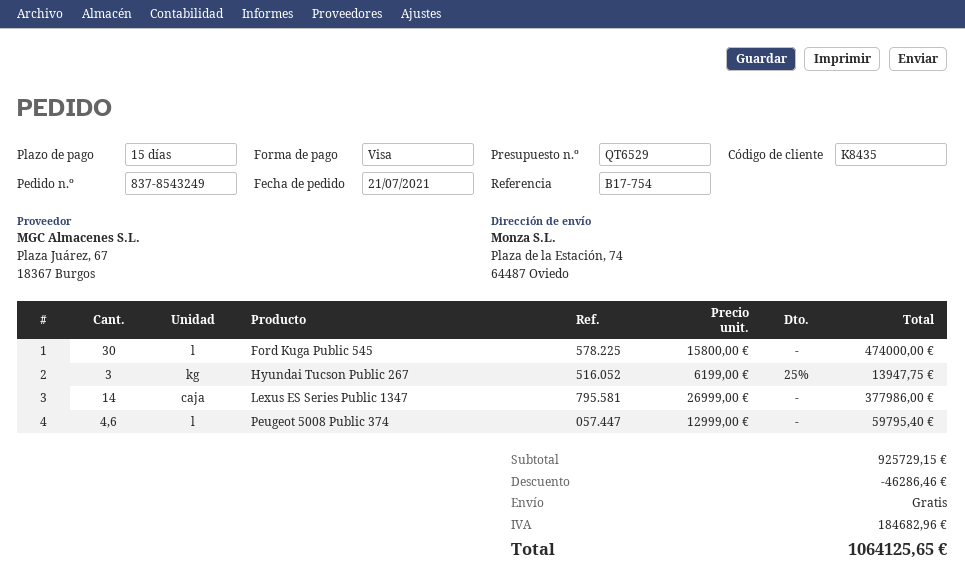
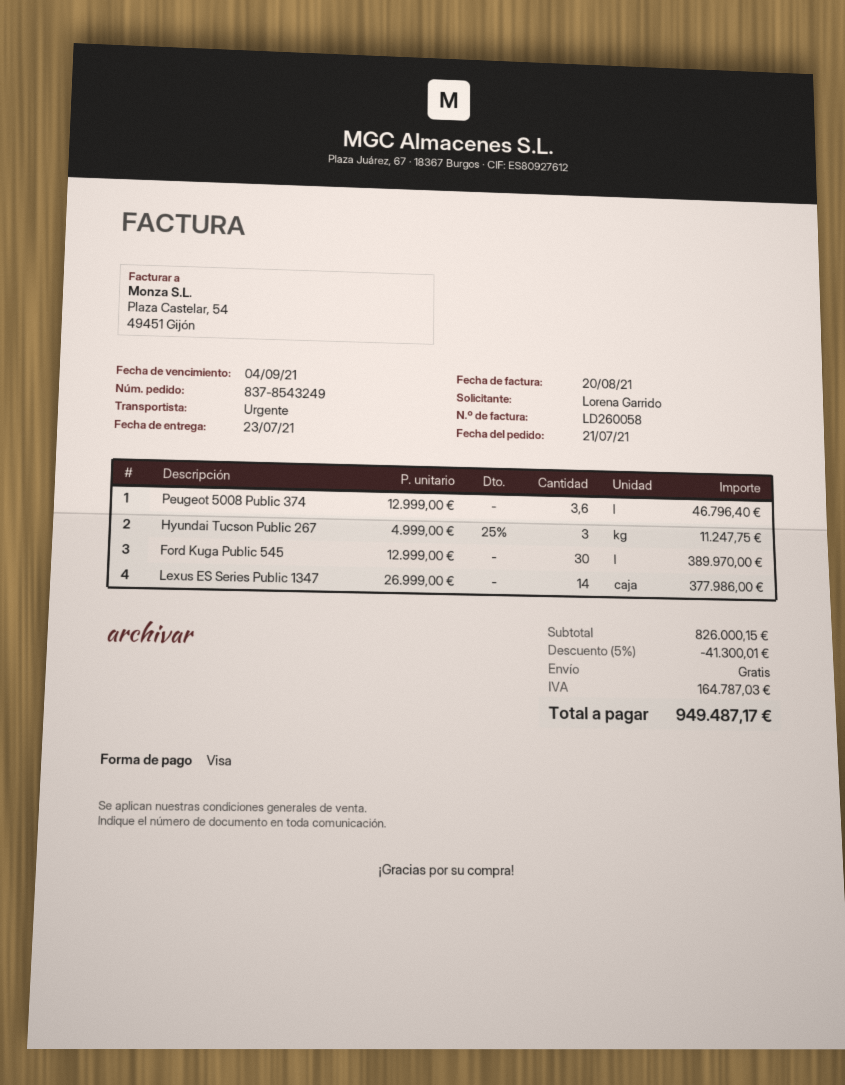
Ford Kuga Public 545: 30 x 15800.00 = 474000.00 -> 30 x 12999.00 = 389970.00
Hyundai Tucson Public 267: 3 x 6199.00 - 25% = 13947.75 -> 3 x 4999.00 - 25% = 11247.75
Peugeot 5008 Public 374: 4.6 x 12999.00 = 59795.40 -> 3.6 x 12999.00 = 46796.40
subtotal: 925729.15 -> 826000.15
discount: 46286.46 -> 41300.01
tax: 184682.96 -> 164787.03
total: 1064125.65 -> 949487.17

